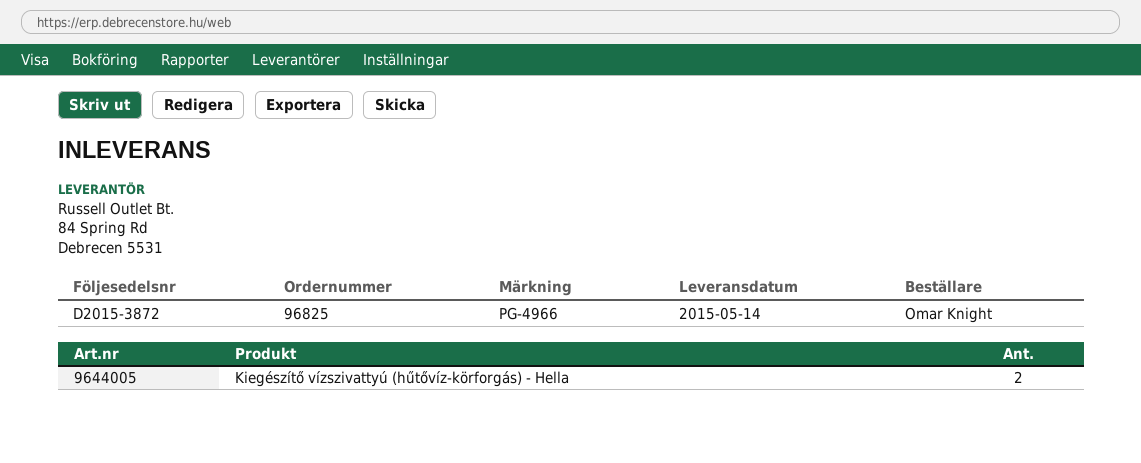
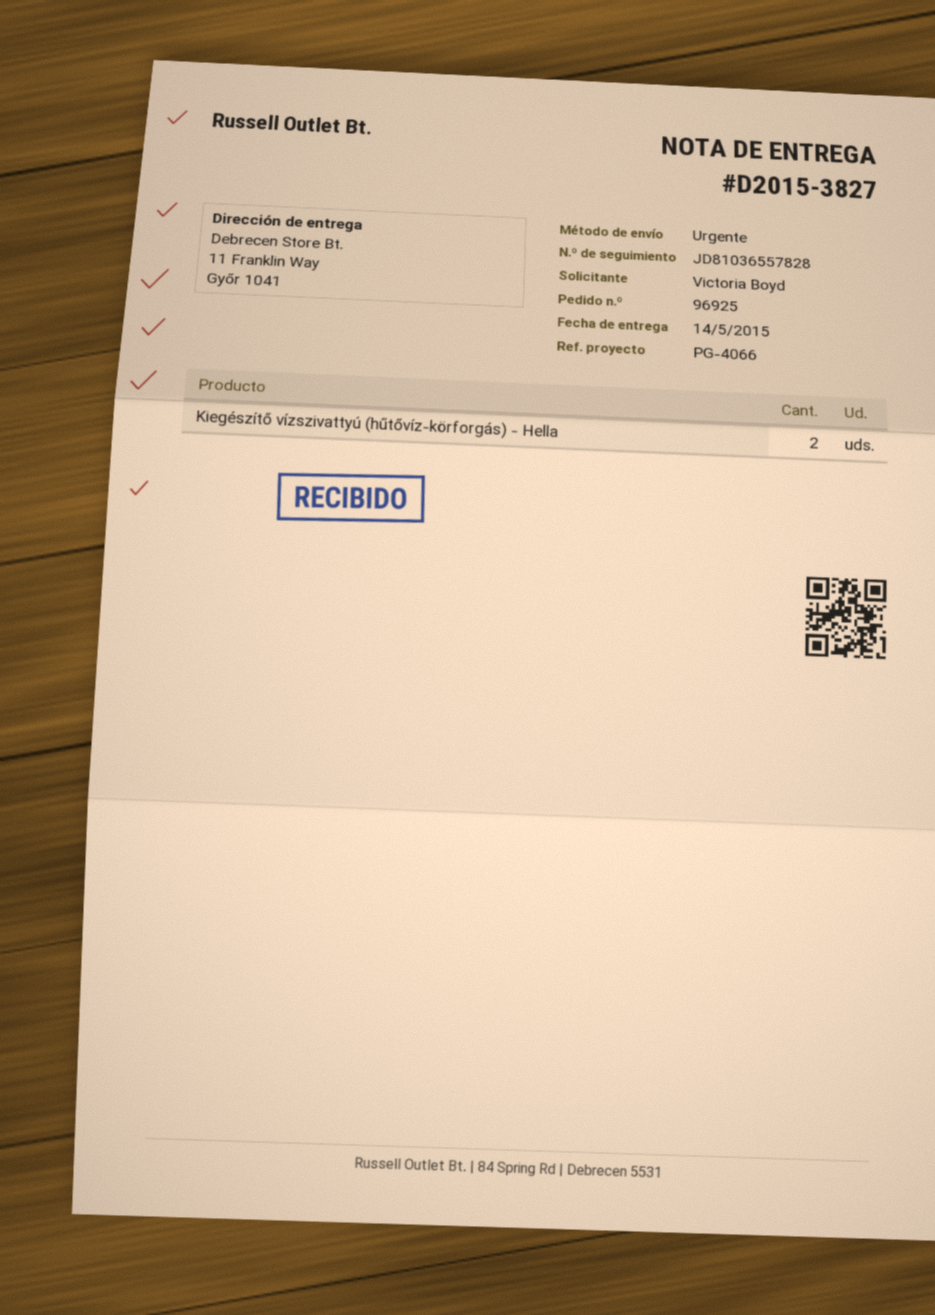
order number: 96825 -> 96925
delivery note number: D2015-3872 -> D2015-3827
reference: PG-4966 -> PG-4066
ordered by: Omar Knight -> Victoria Boyd

